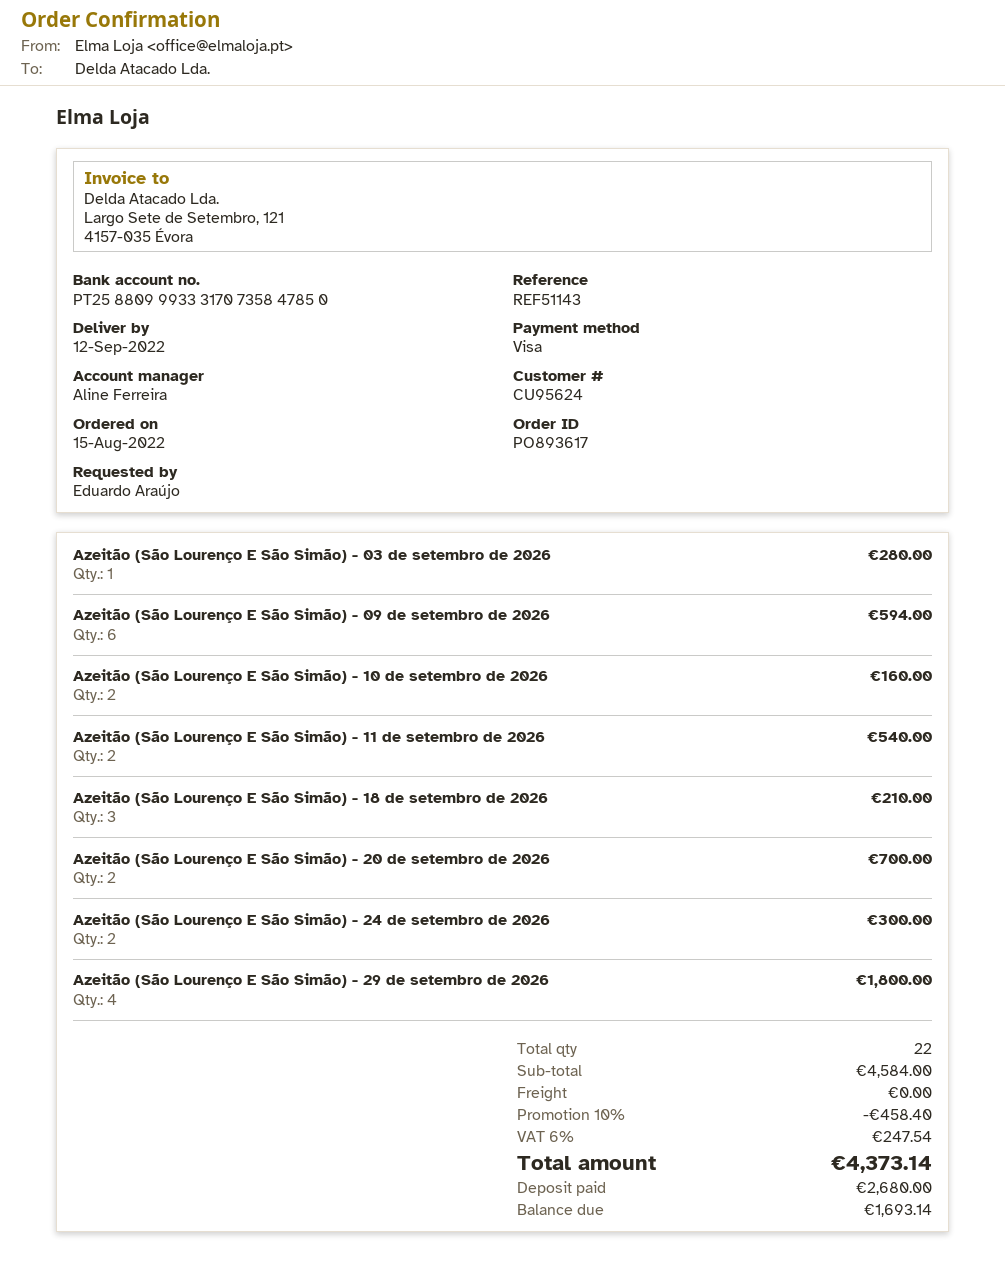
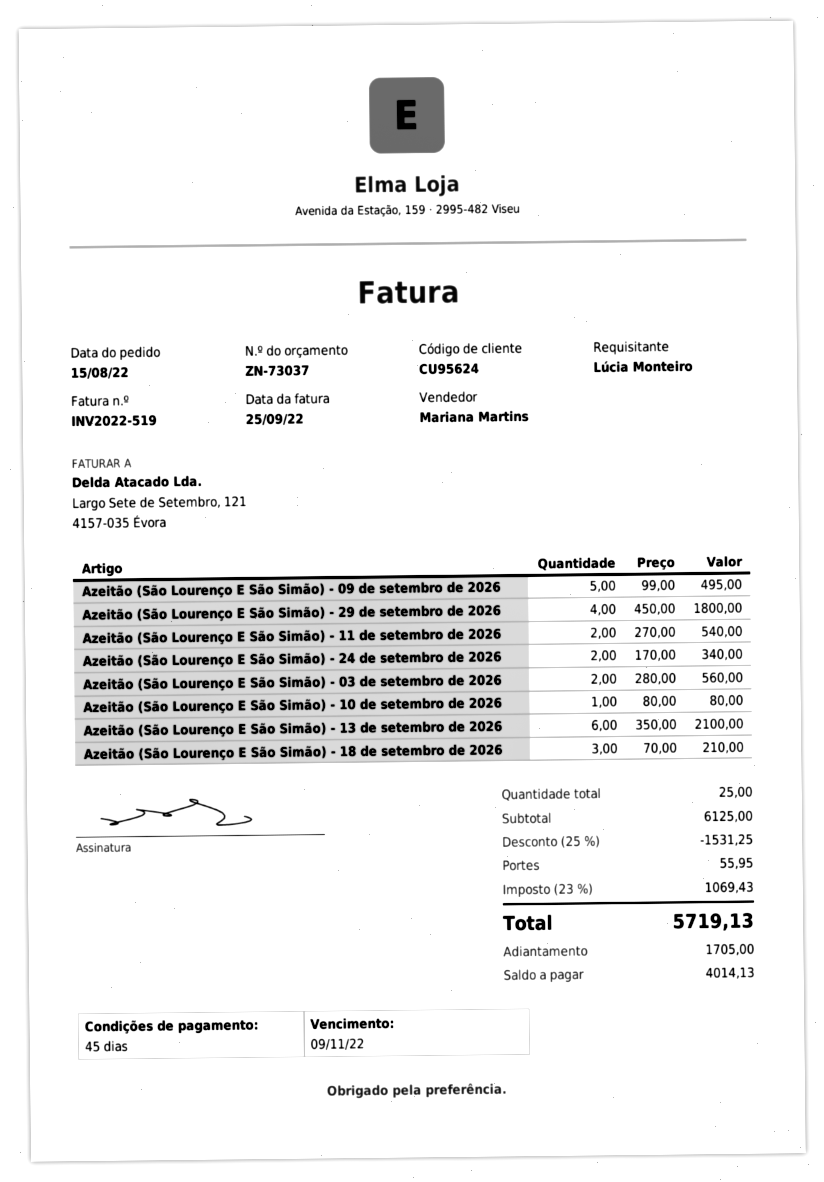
ordered by: Eduardo Araújo -> Lúcia Monteiro
sales rep: Aline Ferreira -> Mariana Martins
Azeitão (São Lourenço E São Simão) - 03 de setembro de 2026: 1 for 280.00 -> 2 for 560.00
Azeitão (São Lourenço E São Simão) - 09 de setembro de 2026: 6 for 594.00 -> 5 for 495.00
Azeitão (São Lourenço E São Simão) - 10 de setembro de 2026: 2 for 160.00 -> 1 for 80.00
Azeitão (São Lourenço E São Simão) - 20 de setembro de 2026: 2 for 700.00 -> none
Azeitão (São Lourenço E São Simão) - 24 de setembro de 2026: 2 for 300.00 -> 2 for 340.00
Azeitão (São Lourenço E São Simão) - 13 de setembro de 2026: none -> 6 for 2100.00
total quantity: 22 -> 25
subtotal: 4584.00 -> 6125.00
discount: 10% = 458.40 -> 25% = 1531.25
shipping: 0.00 -> 55.95
tax: 6% = 247.54 -> 23% = 1069.43
total: 4373.14 -> 5719.13
deposit: 2680.00 -> 1705.00
balance: 1693.14 -> 4014.13

